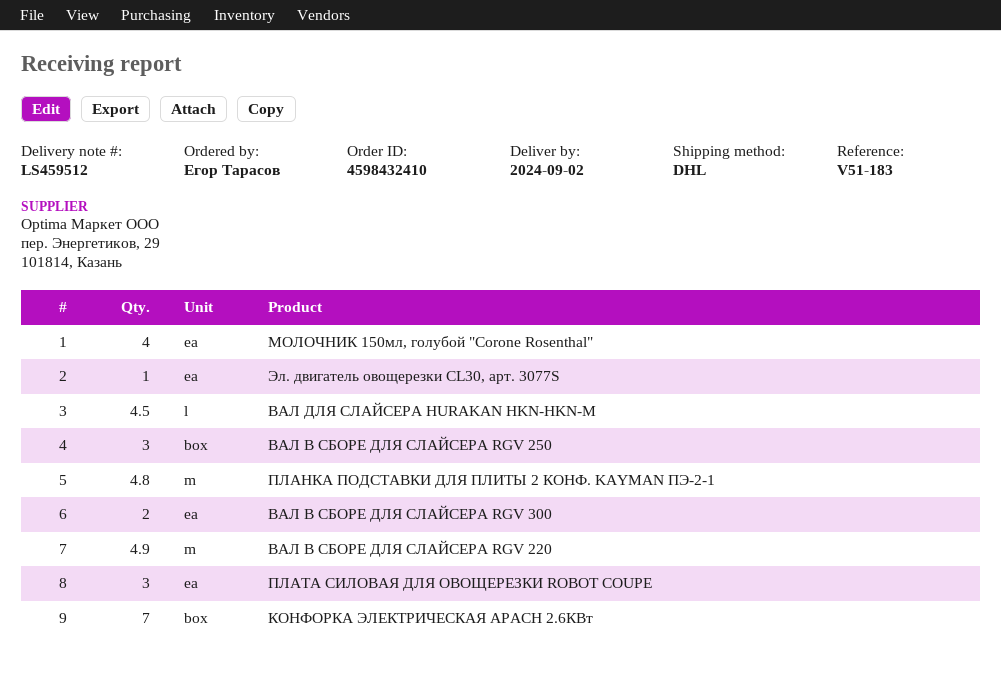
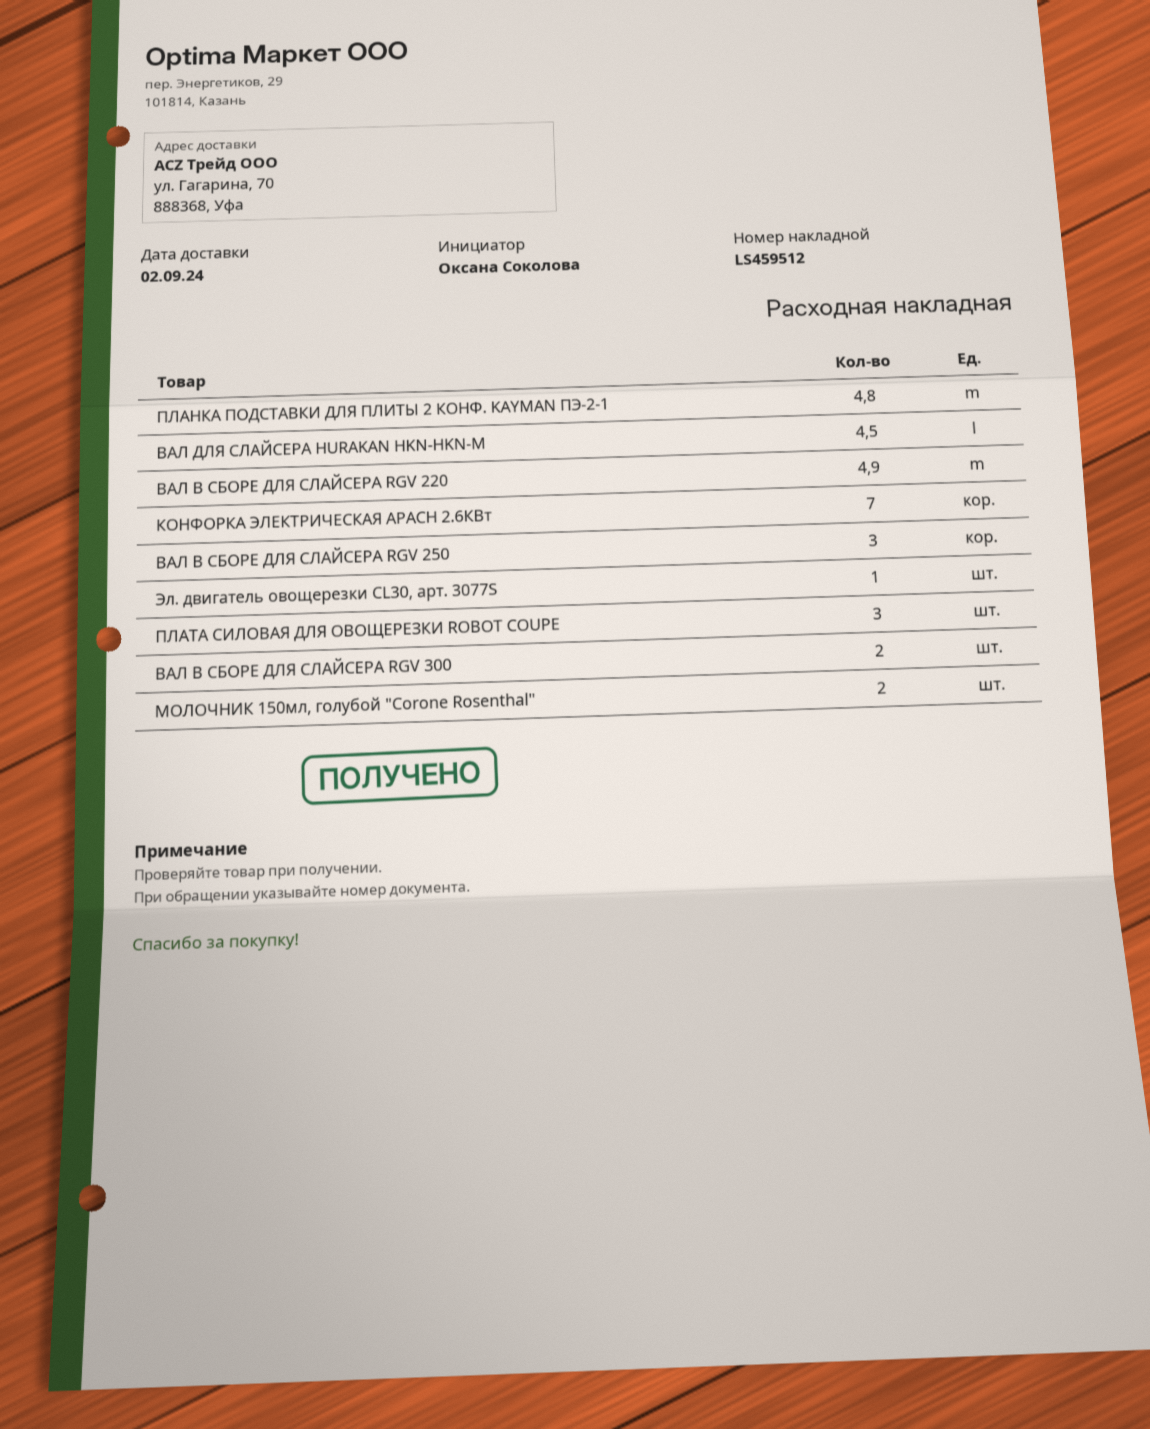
ordered by: Егор Тарасов -> Оксана Соколова
МОЛОЧНИК 150мл, голубой "Corone Rosenthal": 4 -> 2

